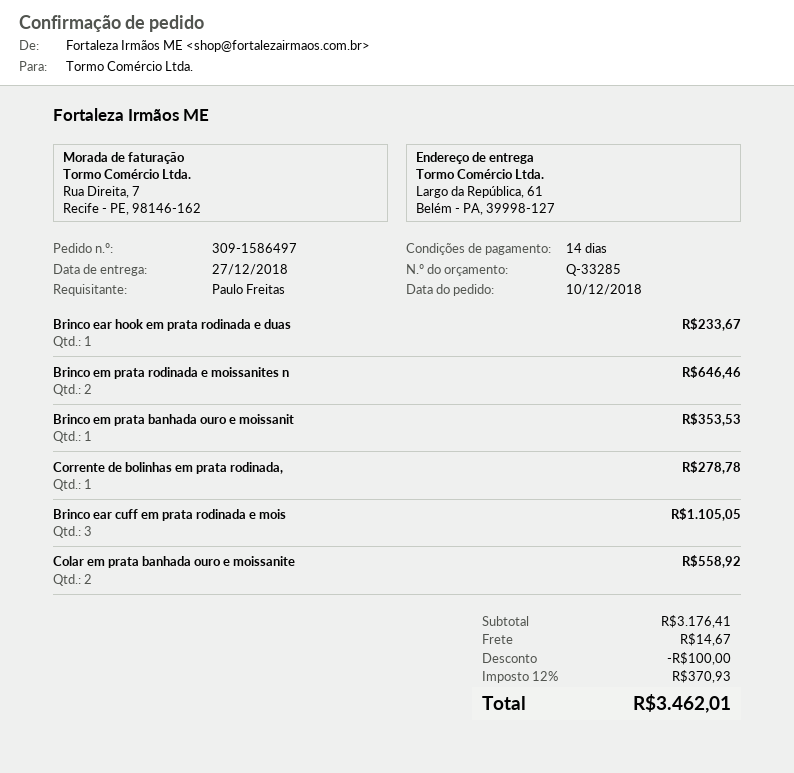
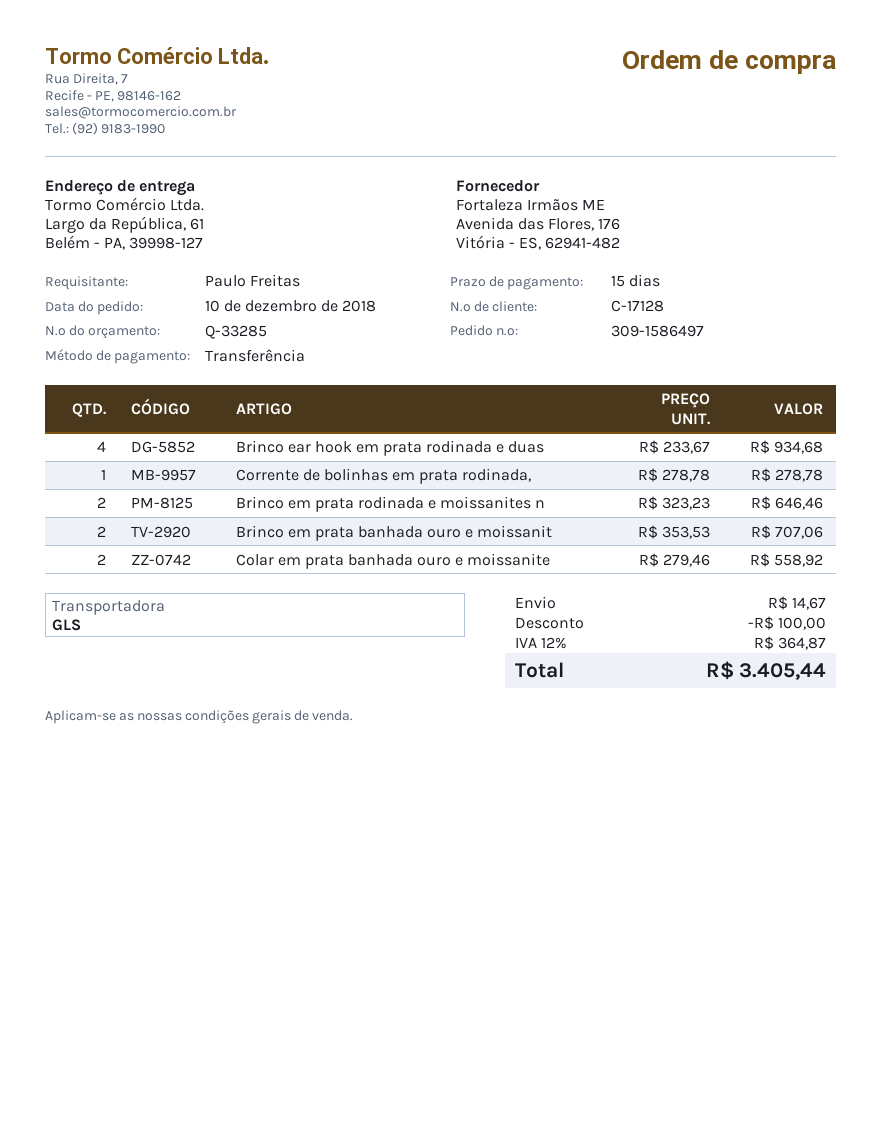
payment terms: 14 days -> 15 days
Brinco ear hook em prata rodinada e duas: 1 for 233.67 -> 4 for 934.68
Brinco em prata banhada ouro e moissanit: 1 for 353.53 -> 2 for 707.06
Brinco ear cuff em prata rodinada e mois: 3 for 1105.05 -> none
tax: 12% = 370.93 -> 12% = 364.87
total: 3462.01 -> 3405.44

